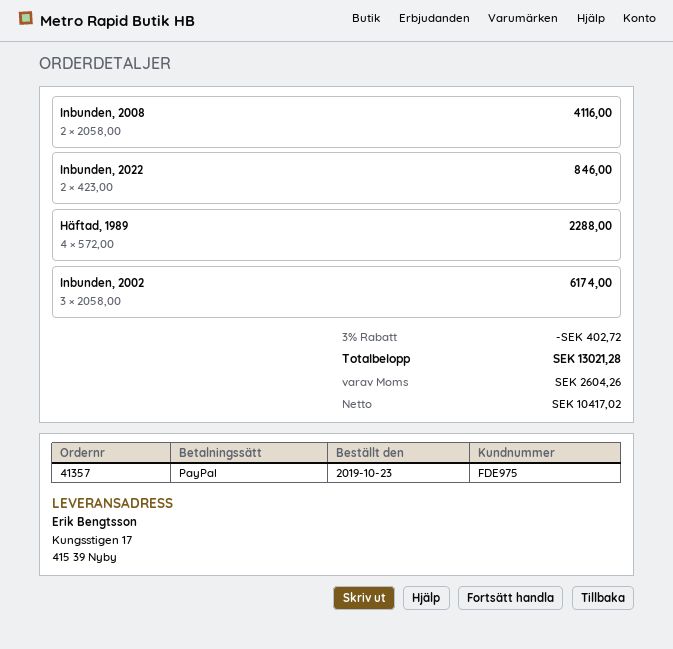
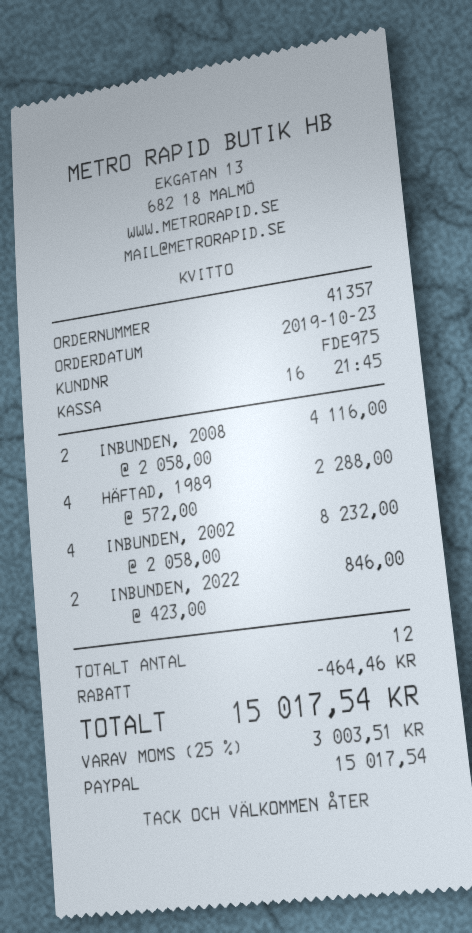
Inbunden, 2002: 3 x 2058.00 = 6174.00 -> 4 x 2058.00 = 8232.00
discount: 402.72 -> 464.46
tax: 2604.26 -> 3003.51
total: 13021.28 -> 15017.54

